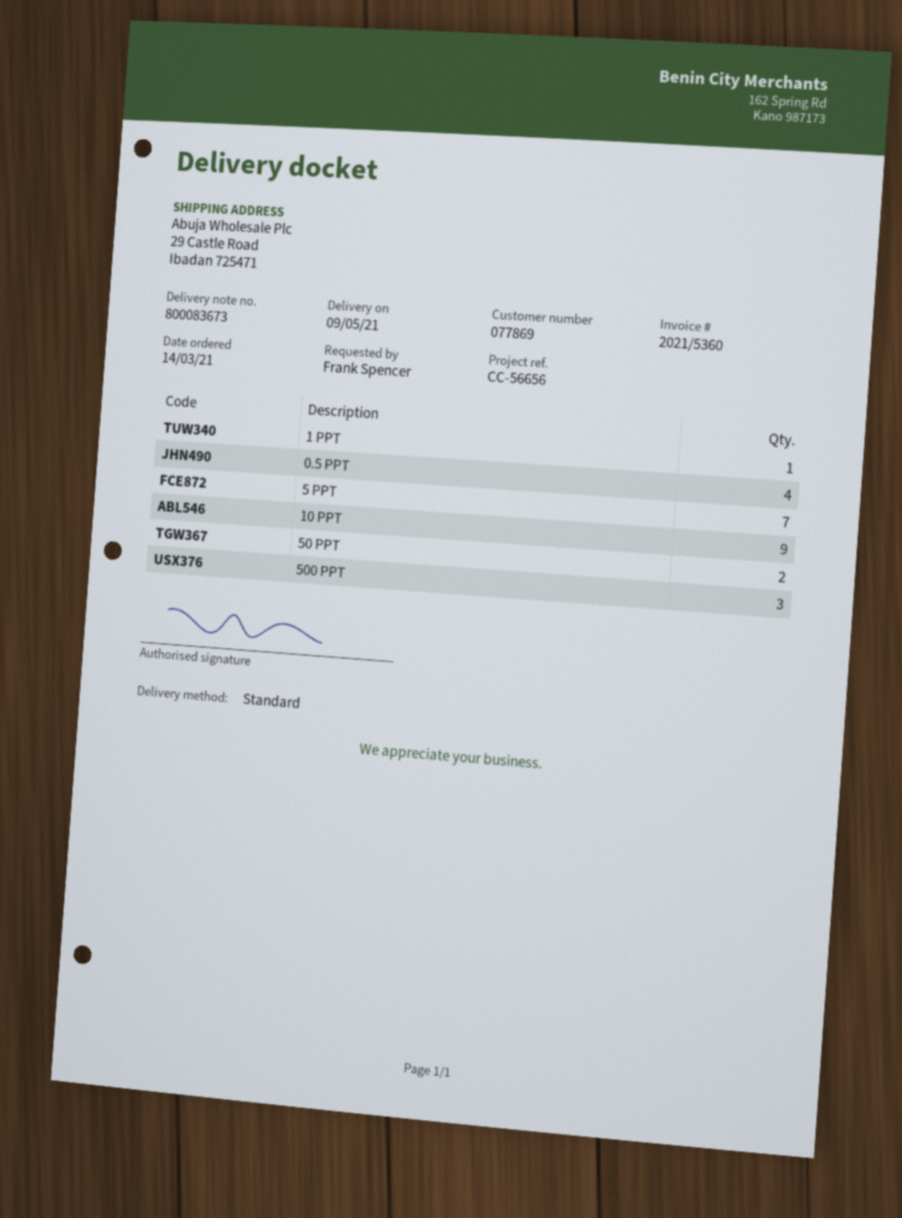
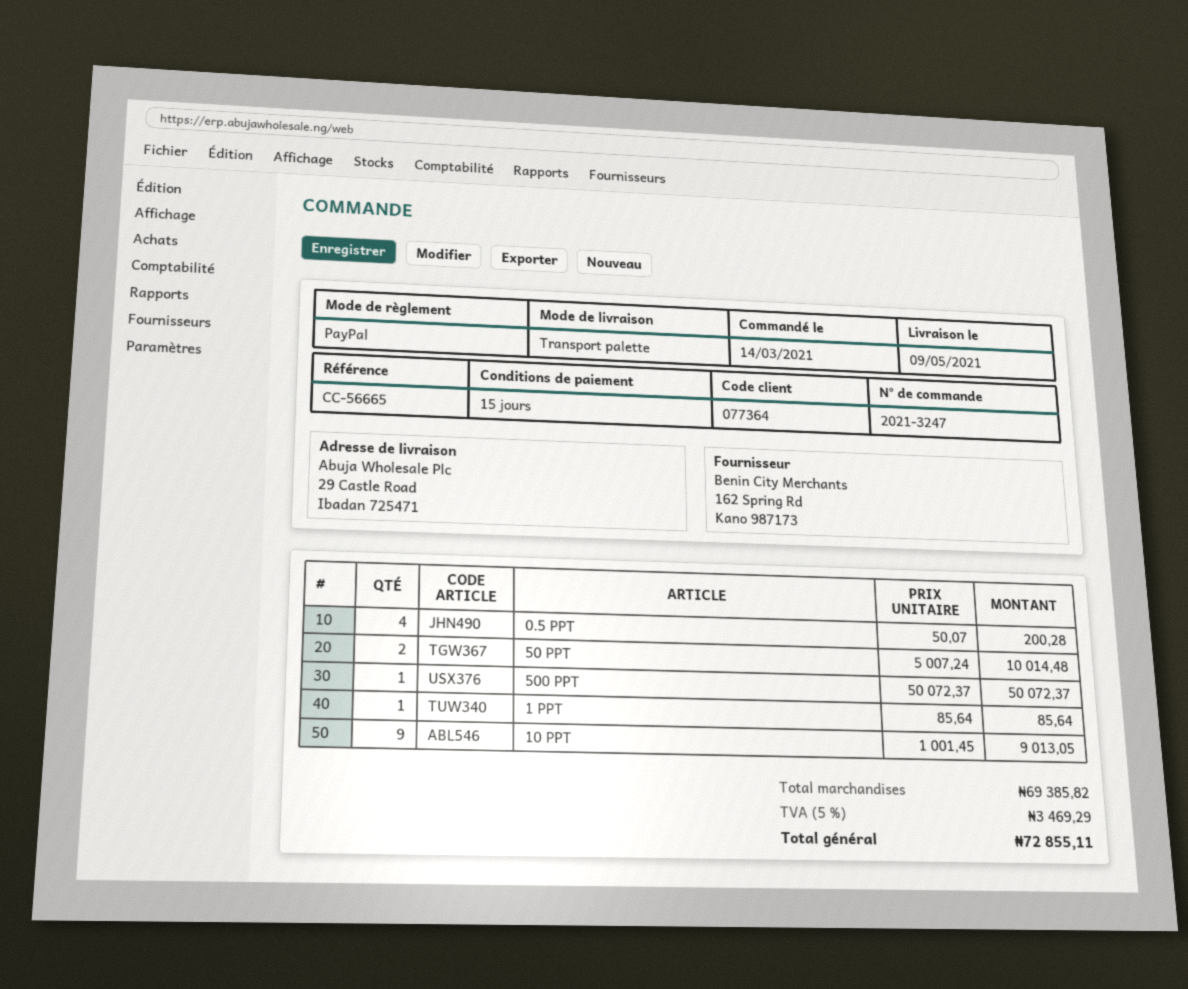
customer number: 077869 -> 077364
reference: CC-56656 -> CC-56665
shipping method: standard -> pallet freight
5 PPT: 7 -> none
500 PPT: 3 -> 1

